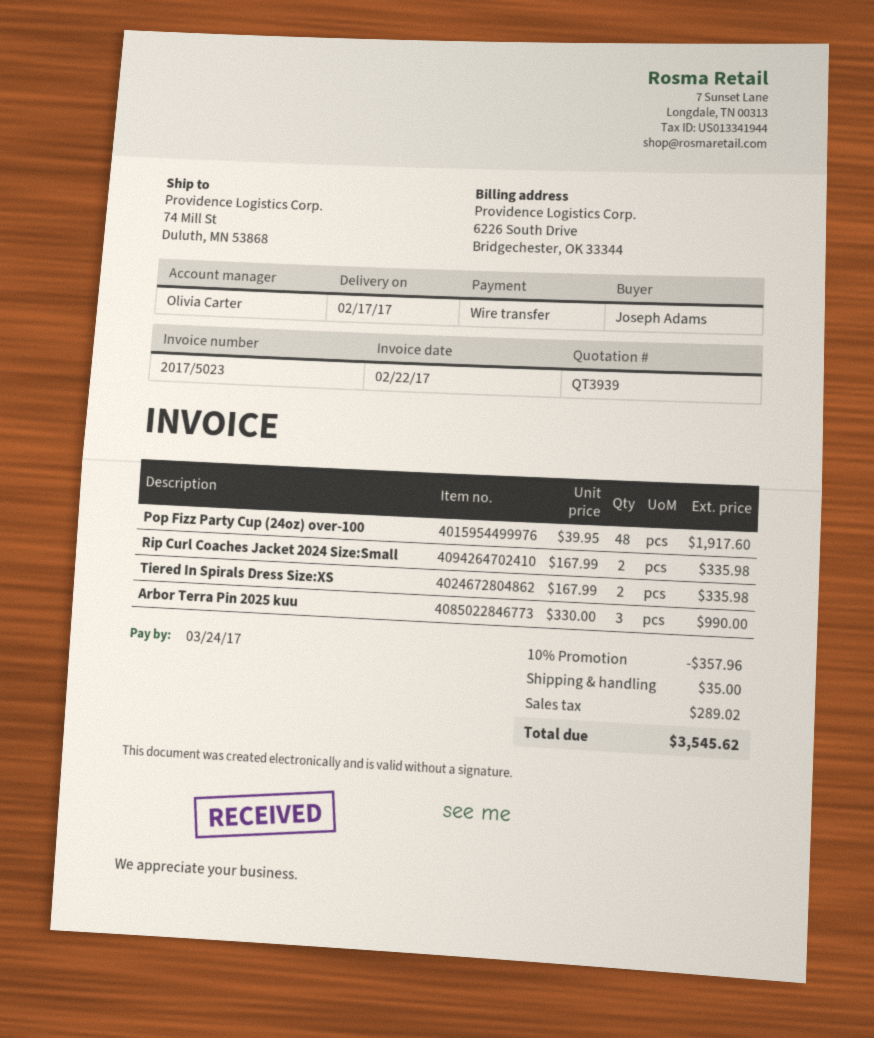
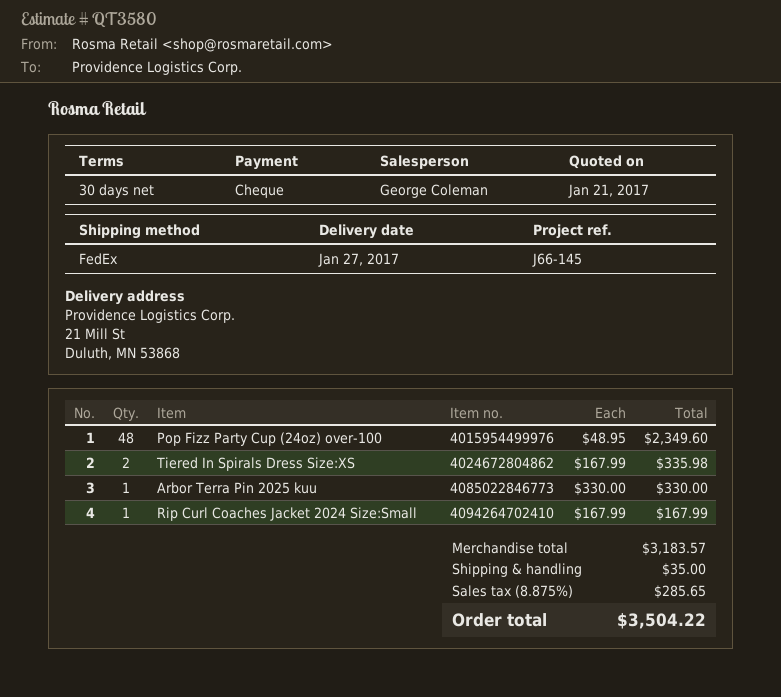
quote number: QT3939 -> QT3580
delivery date: 2017-02-17 -> 2017-01-27
sales rep: Olivia Carter -> George Coleman
payment method: bank transfer -> cheque
ship to: 74 Mill St, Duluth, MN 53868 -> 21 Mill St, Duluth, MN 53868
Pop Fizz Party Cup (24oz) over-100: 48 x 39.95 = 1917.60 -> 48 x 48.95 = 2349.60
Rip Curl Coaches Jacket 2024 Size:Small: 2 x 167.99 = 335.98 -> 1 x 167.99 = 167.99
Arbor Terra Pin 2025 kuu: 3 x 330.00 = 990.00 -> 1 x 330.00 = 330.00
discount: 10% = 357.96 -> none
tax: 289.02 -> 285.65
total: 3545.62 -> 3504.22

